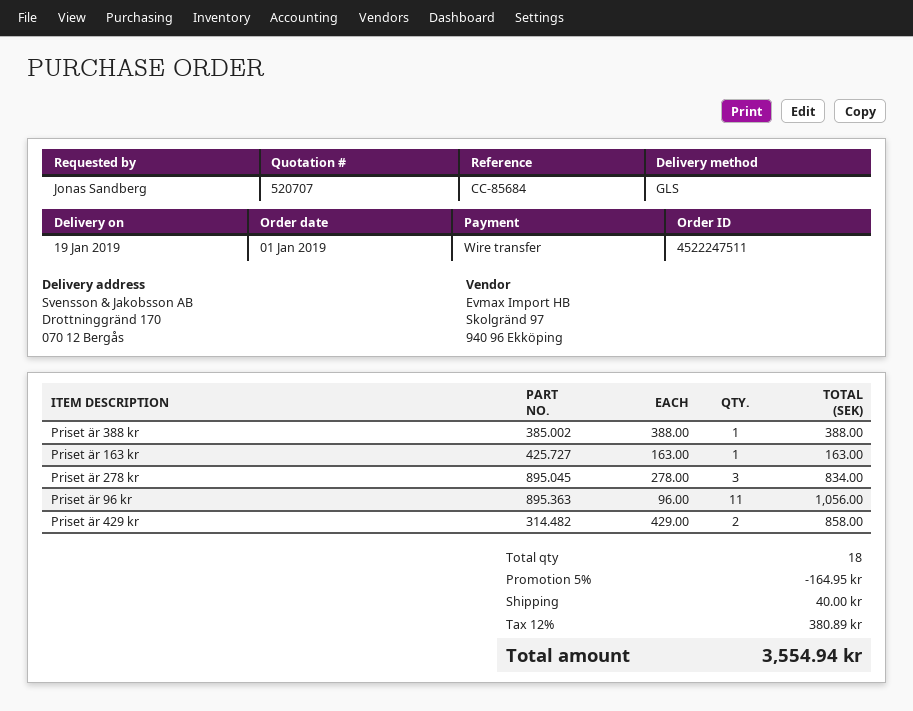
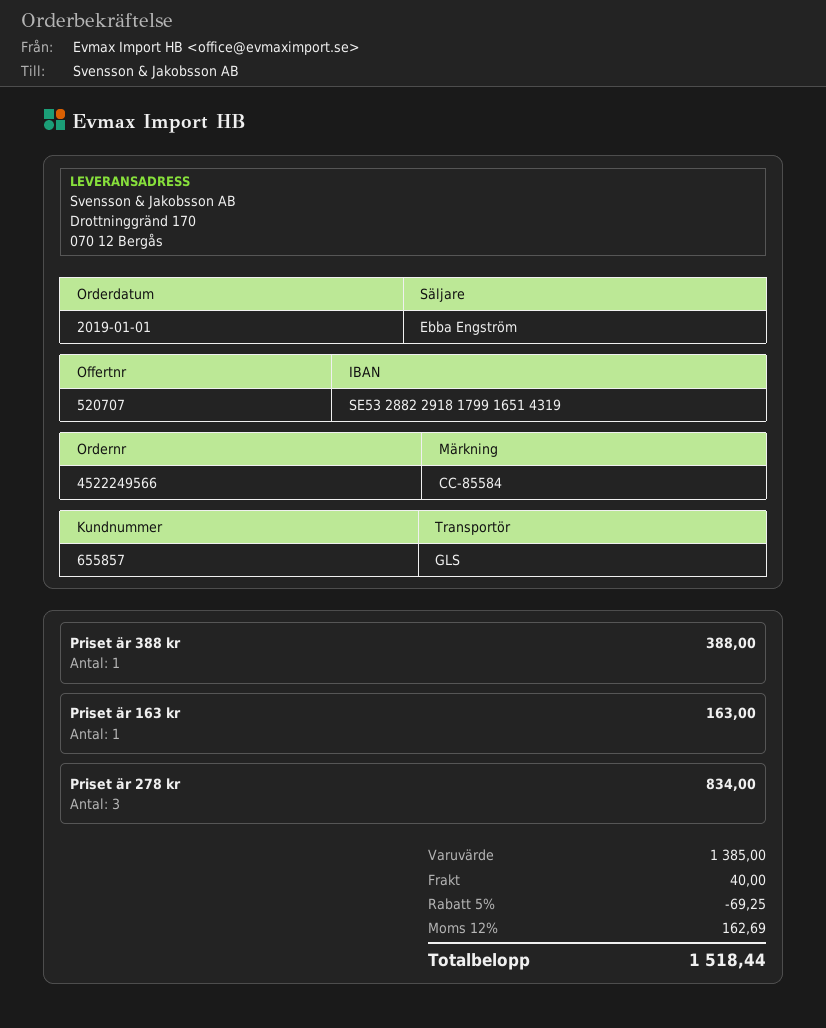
order number: 4522247511 -> 4522249566
reference: CC-85684 -> CC-85584
Priset är 96 kr: 11 for 1056.00 -> none
Priset är 429 kr: 2 for 858.00 -> none
discount: 5% = 164.95 -> 5% = 69.25
tax: 12% = 380.89 -> 12% = 162.69
total: 3554.94 -> 1518.44

